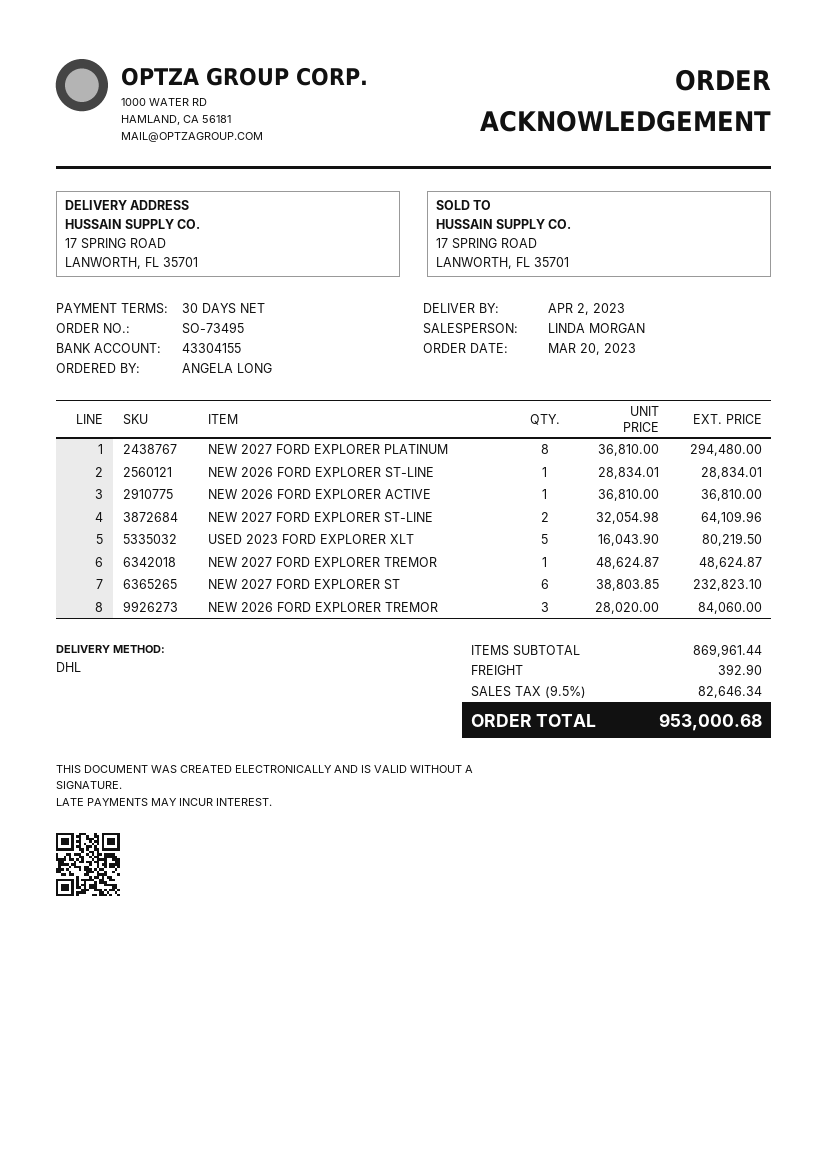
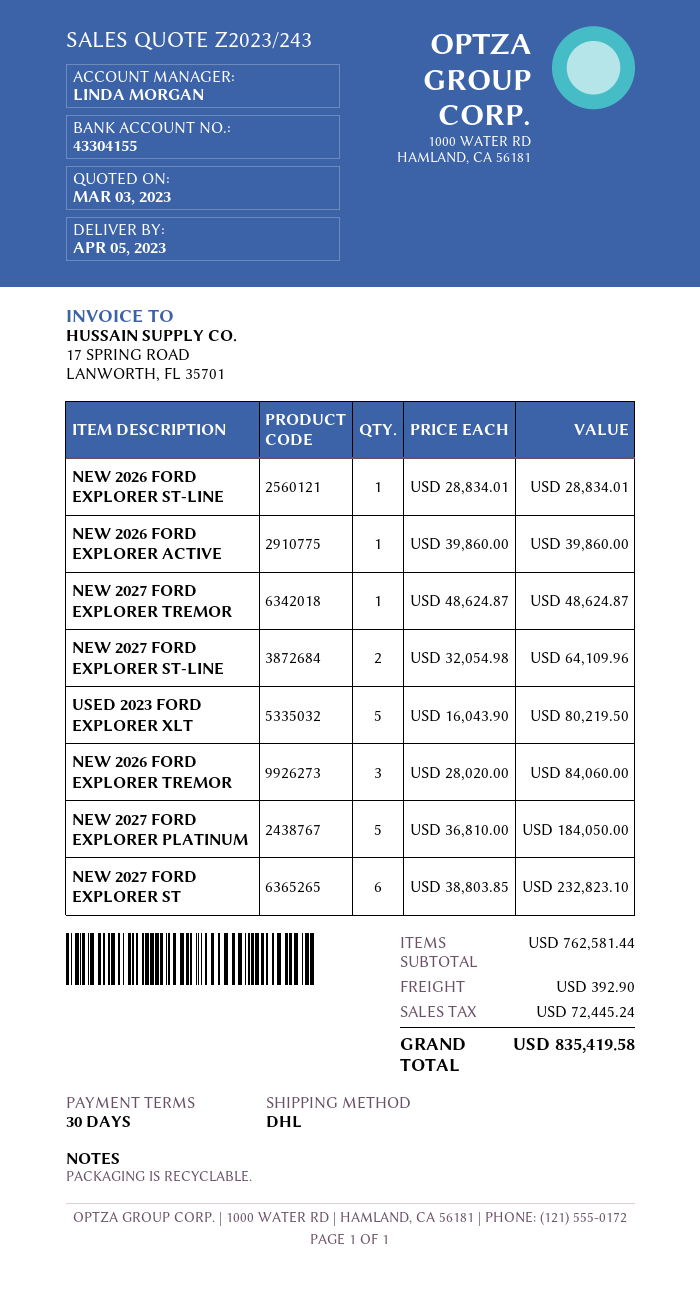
delivery date: 2023-04-02 -> 2023-04-05
NEW 2027 FORD EXPLORER PLATINUM: 8 x 36810.00 = 294480.00 -> 5 x 36810.00 = 184050.00
NEW 2026 FORD EXPLORER ACTIVE: 1 x 36810.00 = 36810.00 -> 1 x 39860.00 = 39860.00
subtotal: 869961.44 -> 762581.44
tax: 82646.34 -> 72445.24
total: 953000.68 -> 835419.58

